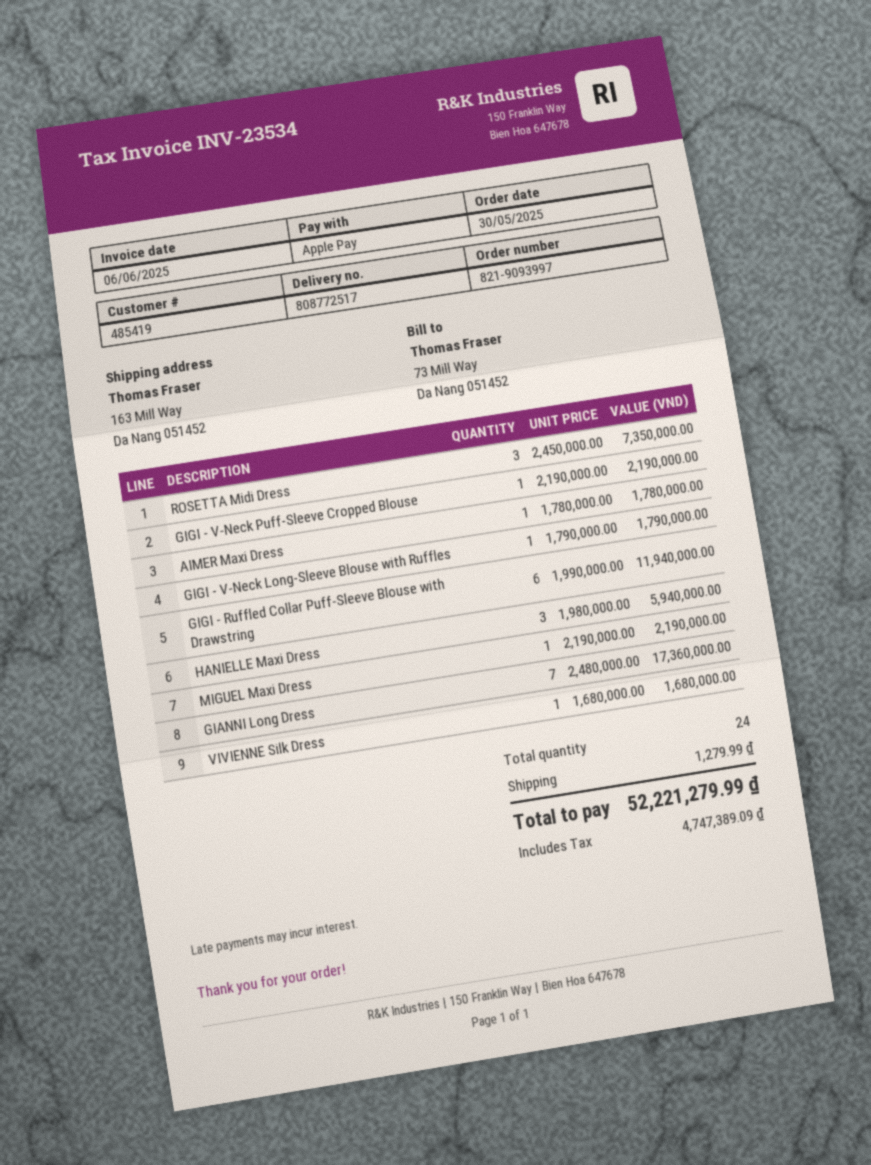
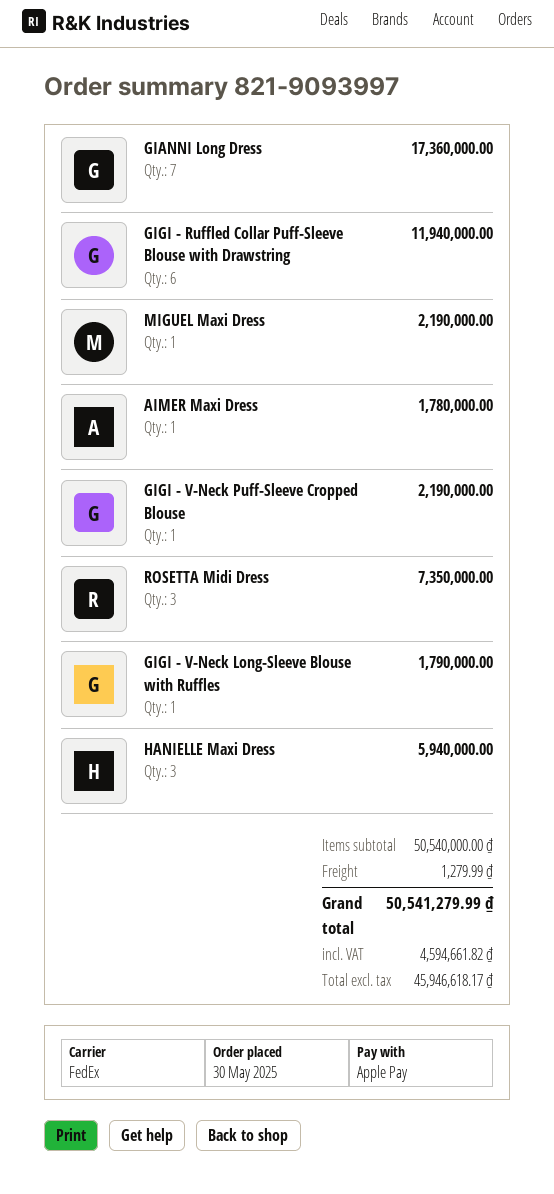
VIVIENNE Silk Dress: 1 for 1680000.00 -> none
tax: 4747389.09 -> 4594661.82
total: 52221279.99 -> 50541279.99

